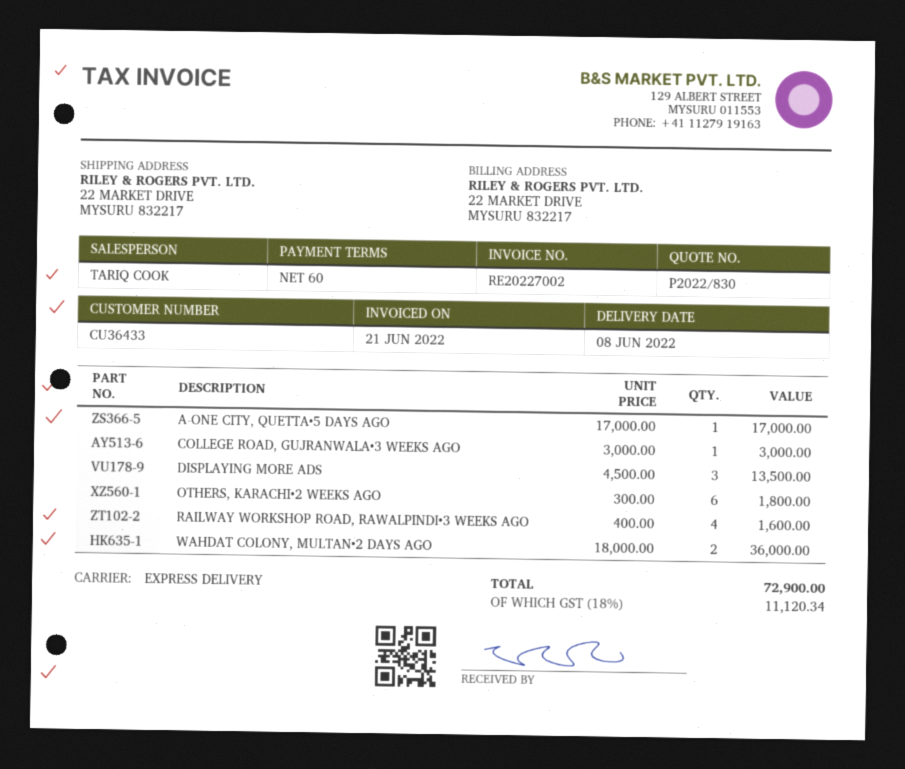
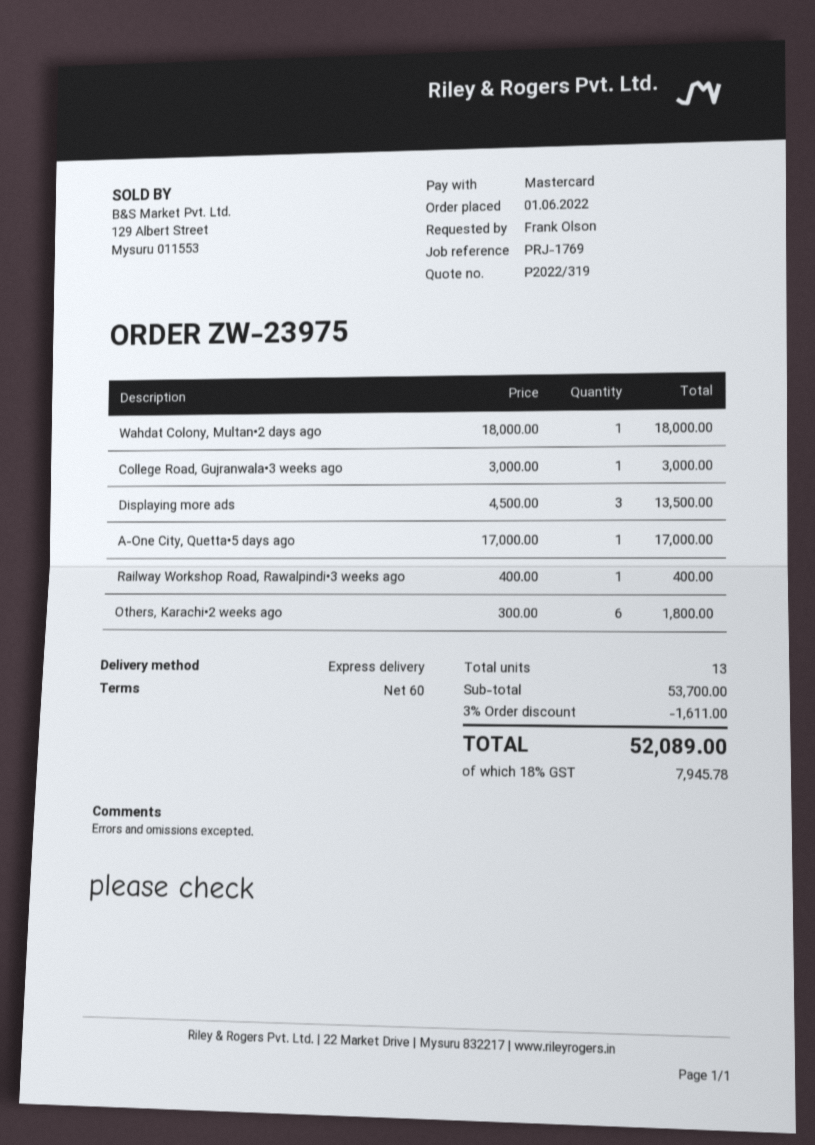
quote number: P2022/830 -> P2022/319
RAILWAY WORKSHOP ROAD, RAWALPINDI•3 WEEKS AGO: 4 x 400.00 = 1600.00 -> 1 x 400.00 = 400.00
WAHDAT COLONY, MULTAN•2 DAYS AGO: 2 x 18000.00 = 36000.00 -> 1 x 18000.00 = 18000.00
discount: none -> 3% = 1611.00
tax: 18% = 11120.34 -> 18% = 7945.78
total: 72900.00 -> 52089.00

